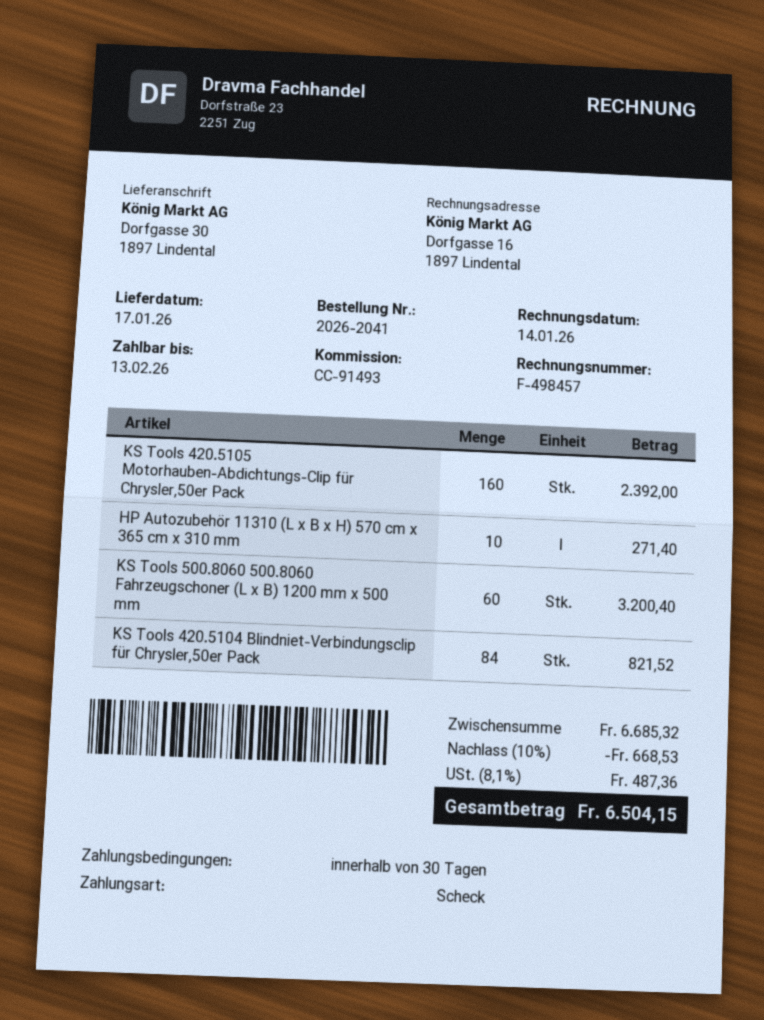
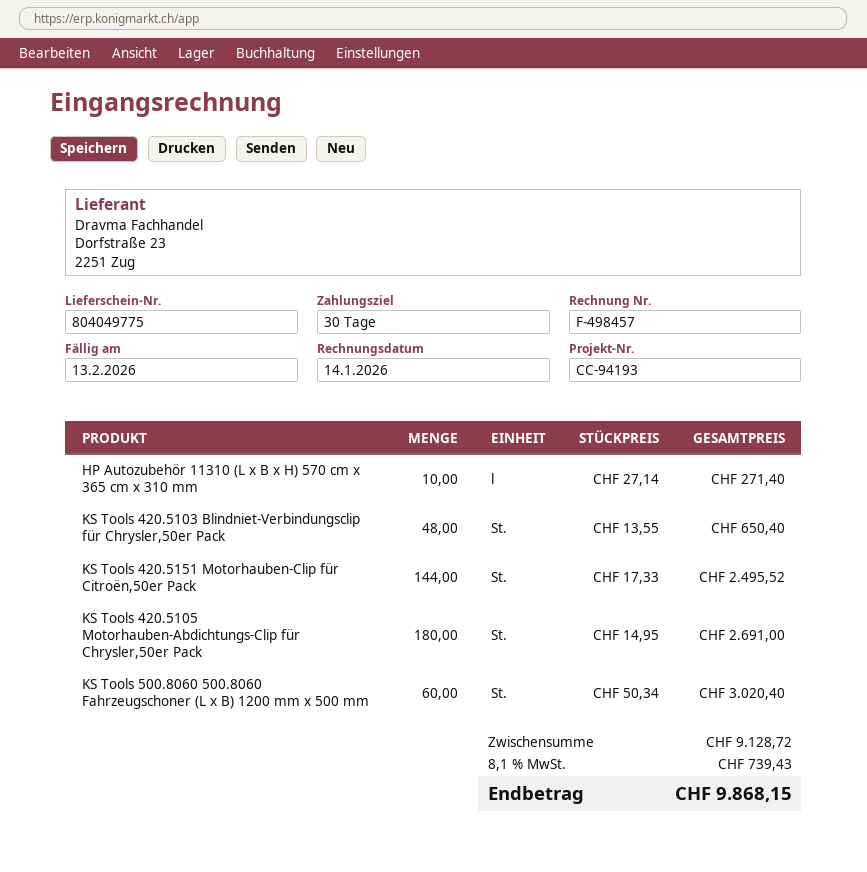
reference: CC-91493 -> CC-94193
KS Tools 420.5105 Motorhauben-Abdichtungs-Clip für Chrysler,50er Pack: 160 for 2392.00 -> 180 for 2691.00
KS Tools 500.8060 500.8060 Fahrzeugschoner (L x B) 1200 mm x 500 mm: 60 for 3200.40 -> 60 for 3020.40
KS Tools 420.5104 Blindniet-Verbindungsclip für Chrysler,50er Pack: 84 for 821.52 -> none
KS Tools 420.5103 Blindniet-Verbindungsclip für Chrysler,50er Pack: none -> 48 for 650.40
KS Tools 420.5151 Motorhauben-Clip für Citroën,50er Pack: none -> 144 for 2495.52
subtotal: 6685.32 -> 9128.72
discount: 10% = 668.53 -> none
tax: 8.1% = 487.36 -> 8.1% = 739.43
total: 6504.15 -> 9868.15

